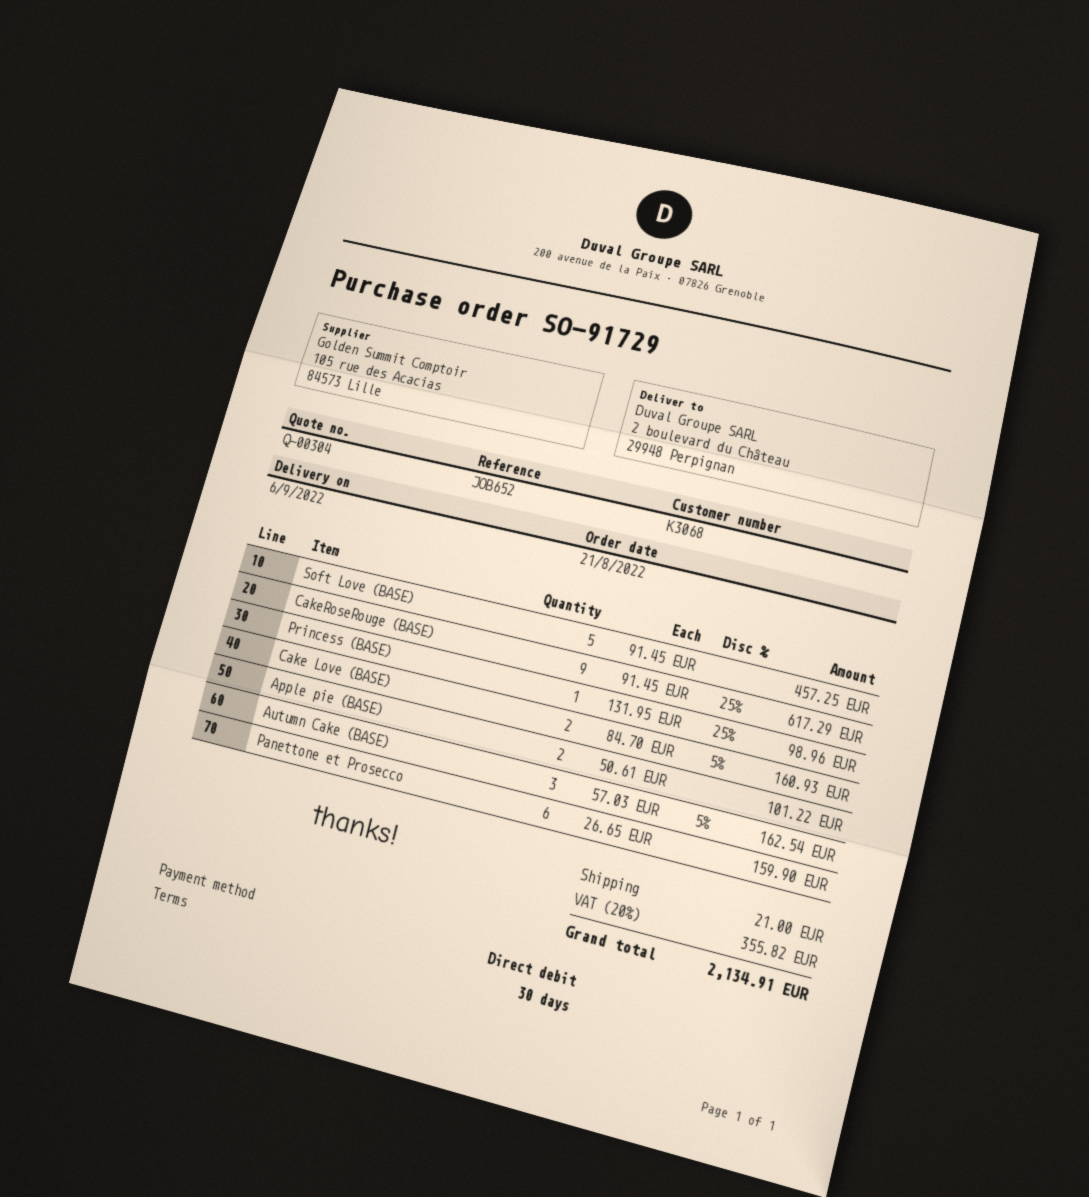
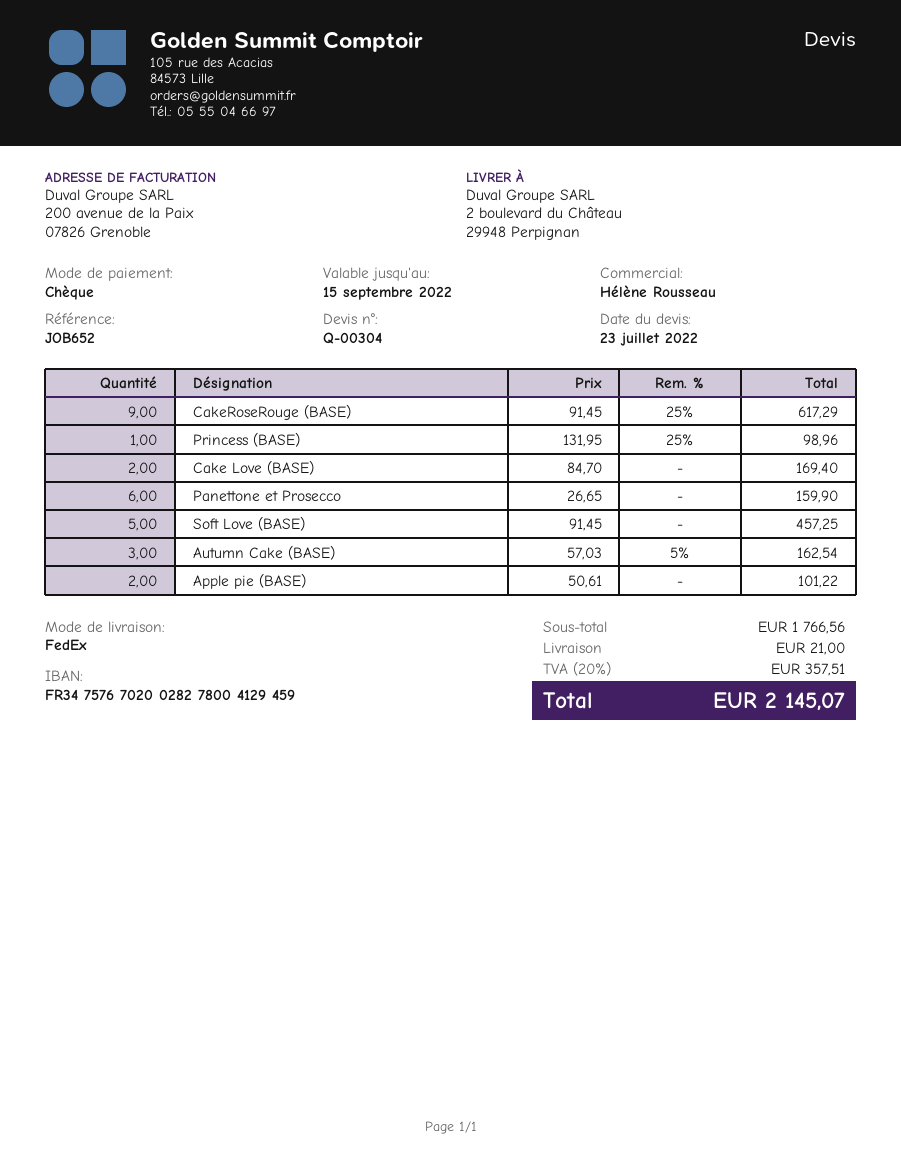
payment method: direct debit -> cheque
Cake Love (BASE): 2 x 84.70 - 5% = 160.93 -> 2 x 84.70 = 169.40
tax: 20% = 355.82 -> 20% = 357.51
total: 2134.91 -> 2145.07

